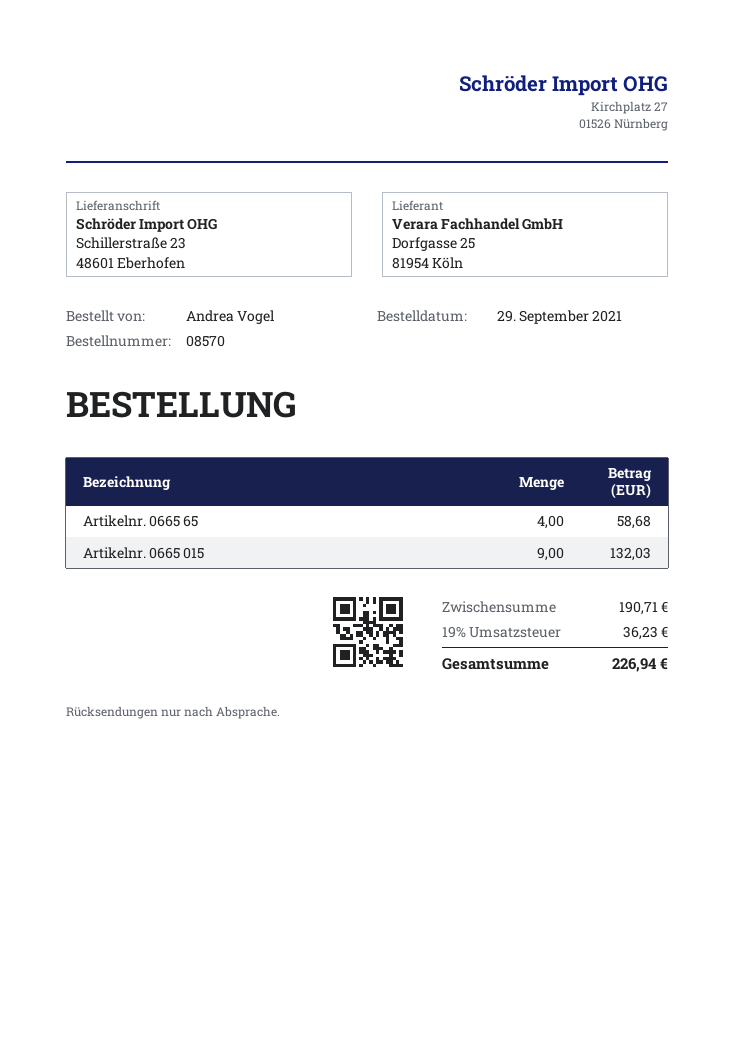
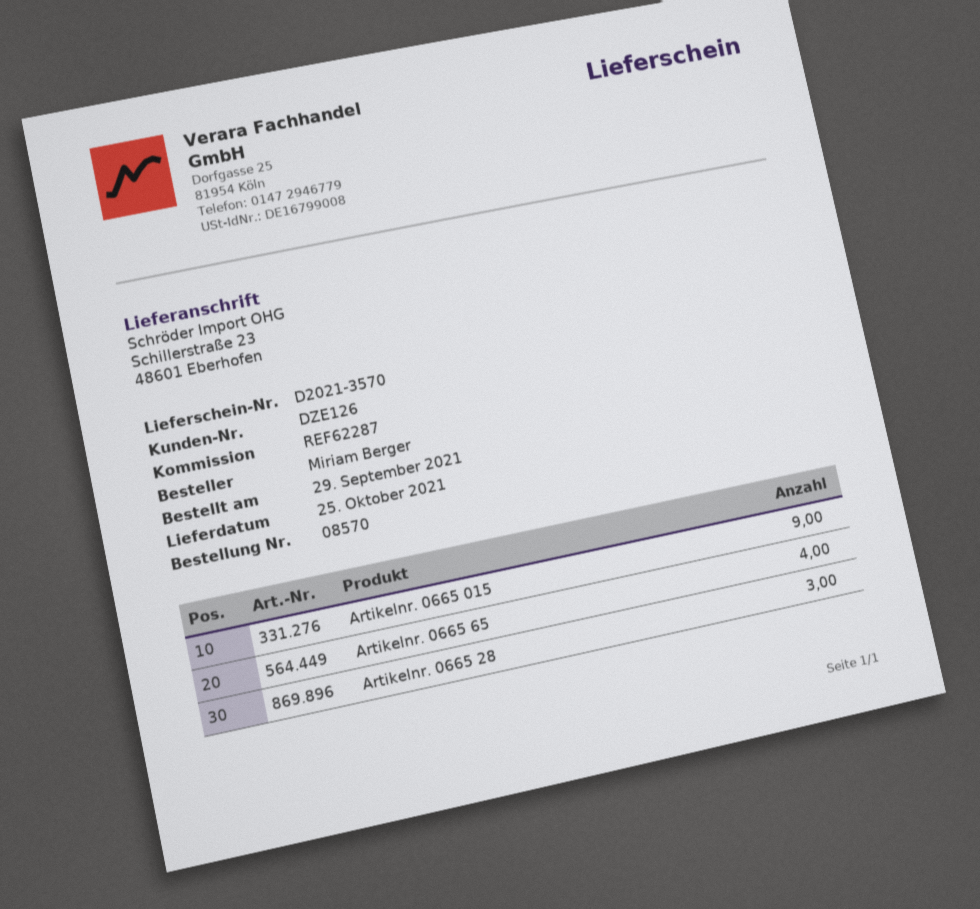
ordered by: Andrea Vogel -> Miriam Berger
Artikelnr. 0665 28: none -> 3

